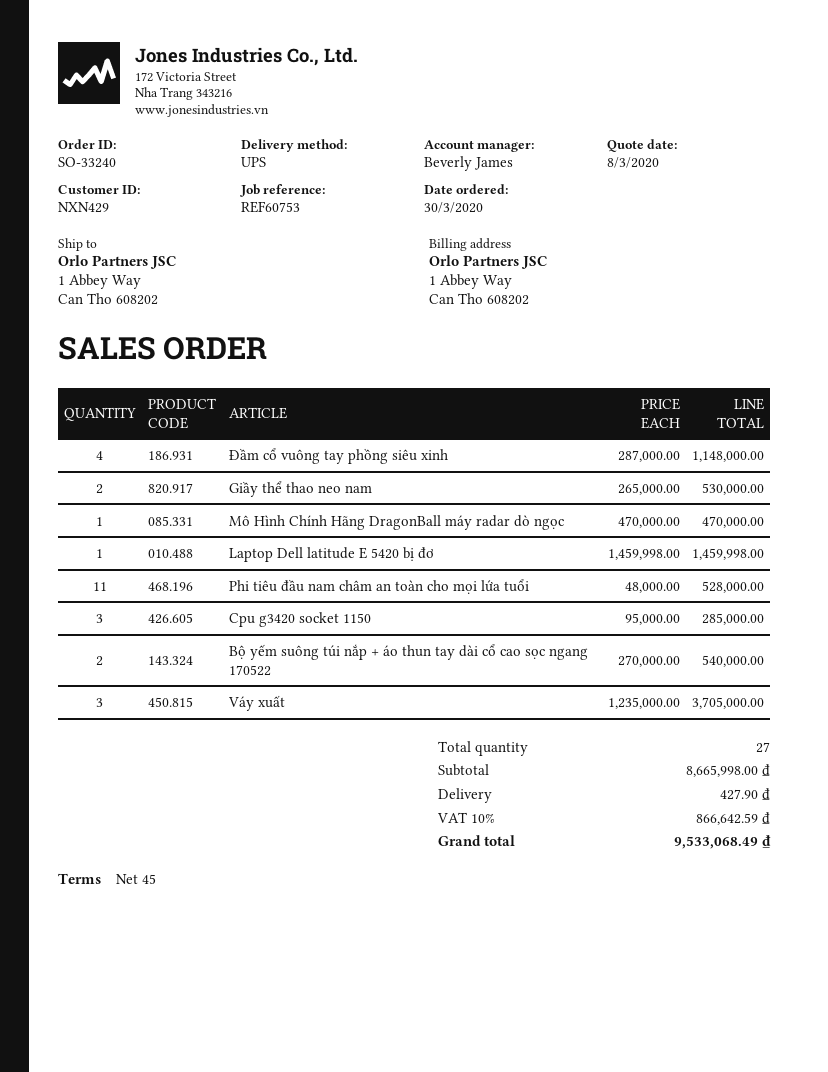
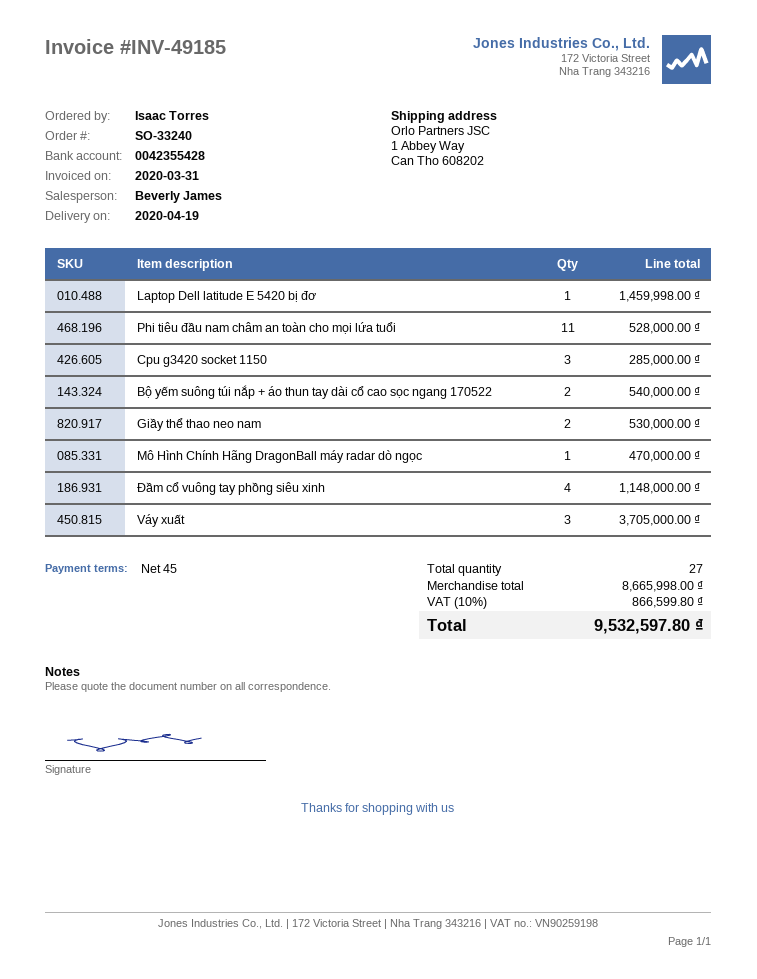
shipping: 427.90 -> none
tax: 10% = 866642.59 -> 10% = 866599.80
total: 9533068.49 -> 9532597.80

